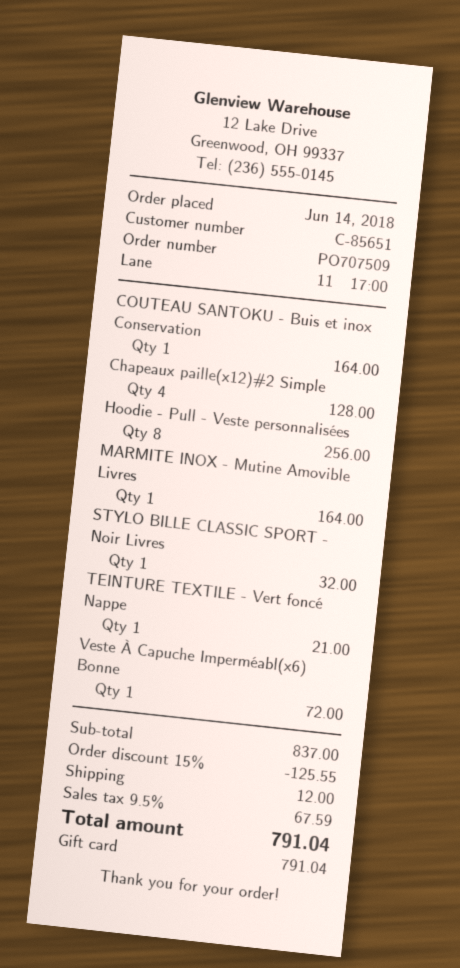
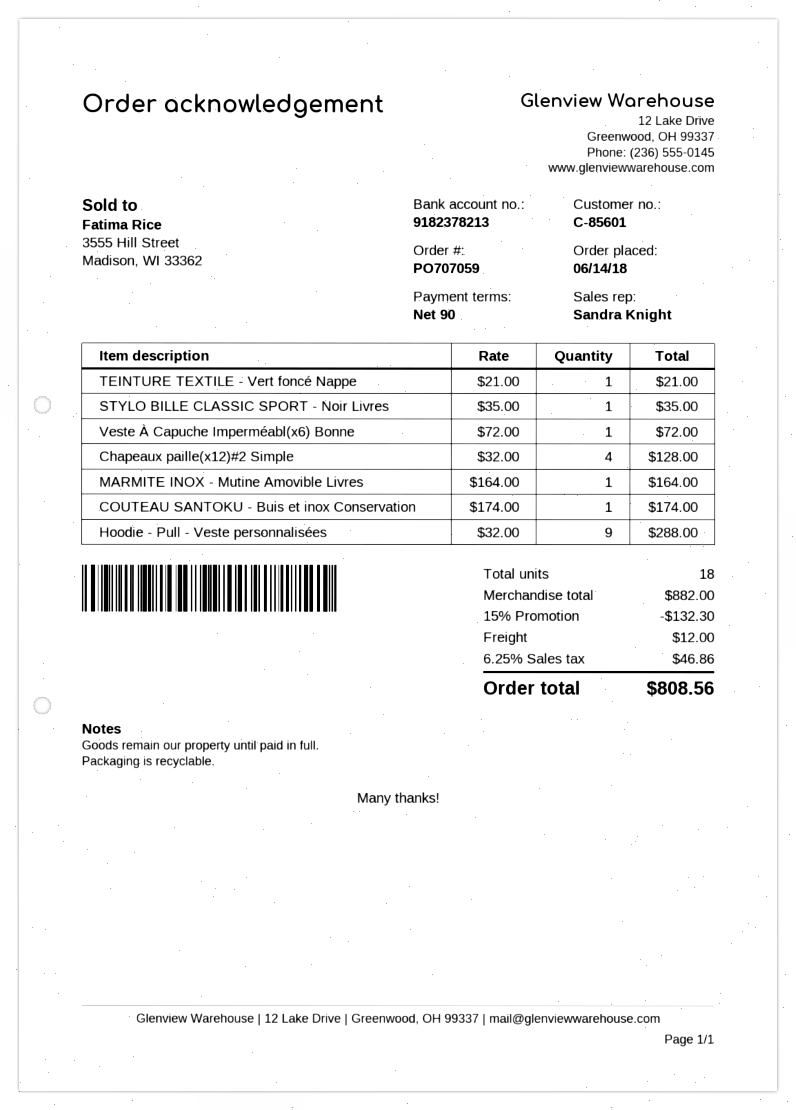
order number: PO707509 -> PO707059
customer number: C-85651 -> C-85601
COUTEAU SANTOKU - Buis et inox Conservation: 1 for 164.00 -> 1 for 174.00
Hoodie - Pull - Veste personnalisées: 8 for 256.00 -> 9 for 288.00
STYLO BILLE CLASSIC SPORT - Noir Livres: 1 for 32.00 -> 1 for 35.00
subtotal: 837.00 -> 882.00
discount: 15% = 125.55 -> 15% = 132.30
tax: 9.5% = 67.59 -> 6.25% = 46.86
total: 791.04 -> 808.56

